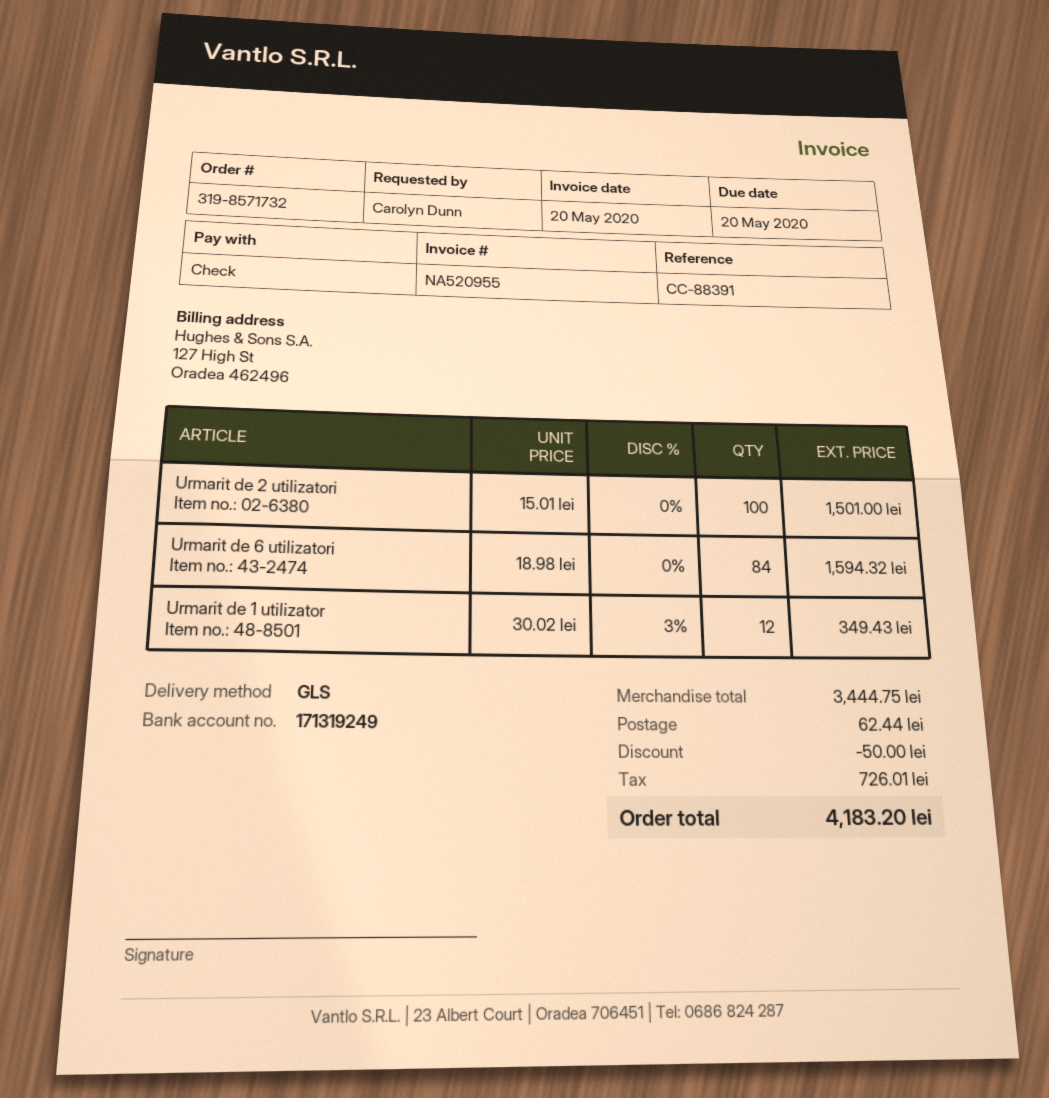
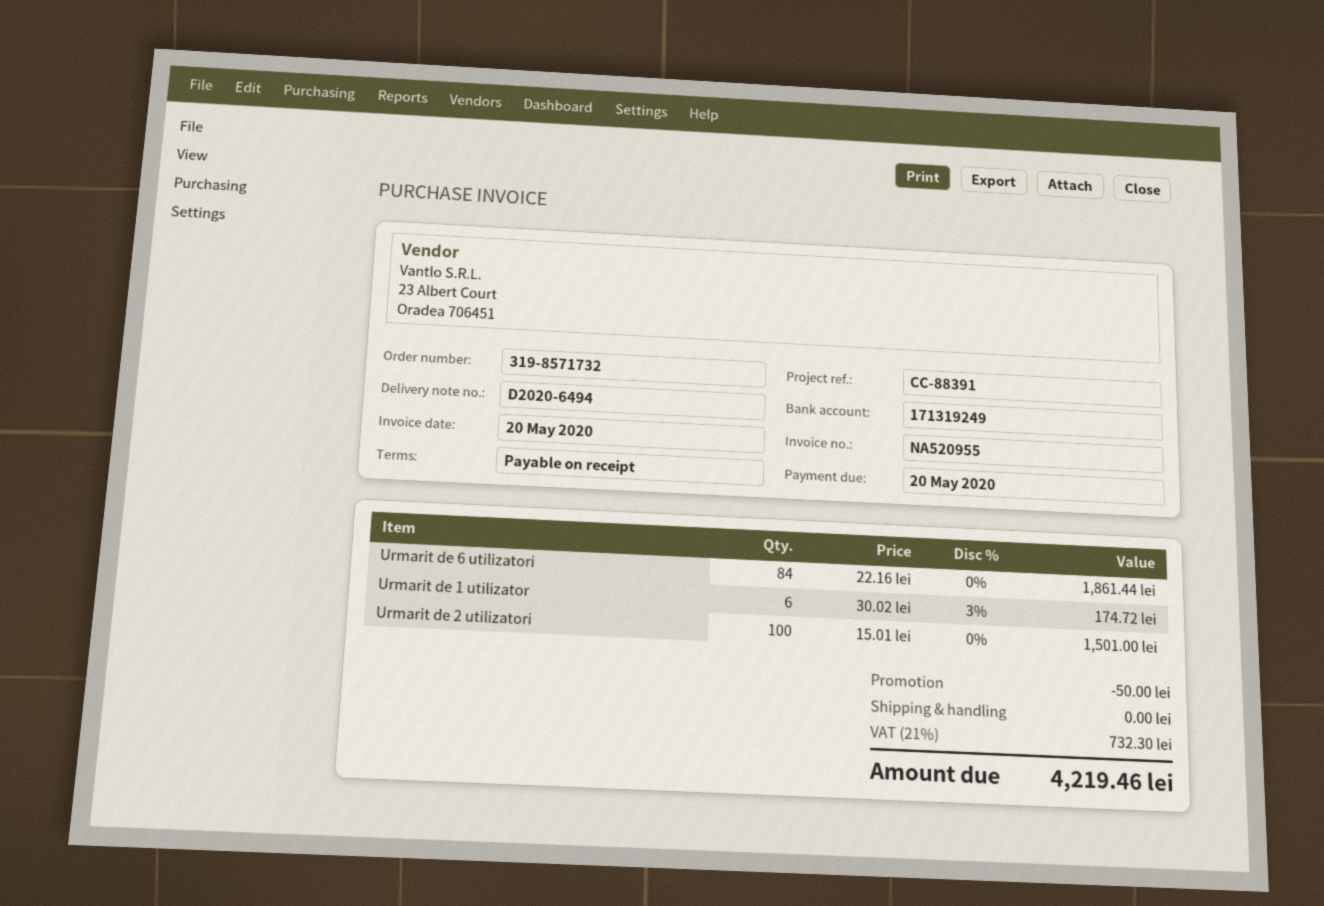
Urmarit de 6 utilizatori: 84 x 18.98 = 1594.32 -> 84 x 22.16 = 1861.44
Urmarit de 1 utilizator: 12 x 30.02 - 3% = 349.43 -> 6 x 30.02 - 3% = 174.72
shipping: 62.44 -> 0.00
tax: 726.01 -> 732.30
total: 4183.20 -> 4219.46

